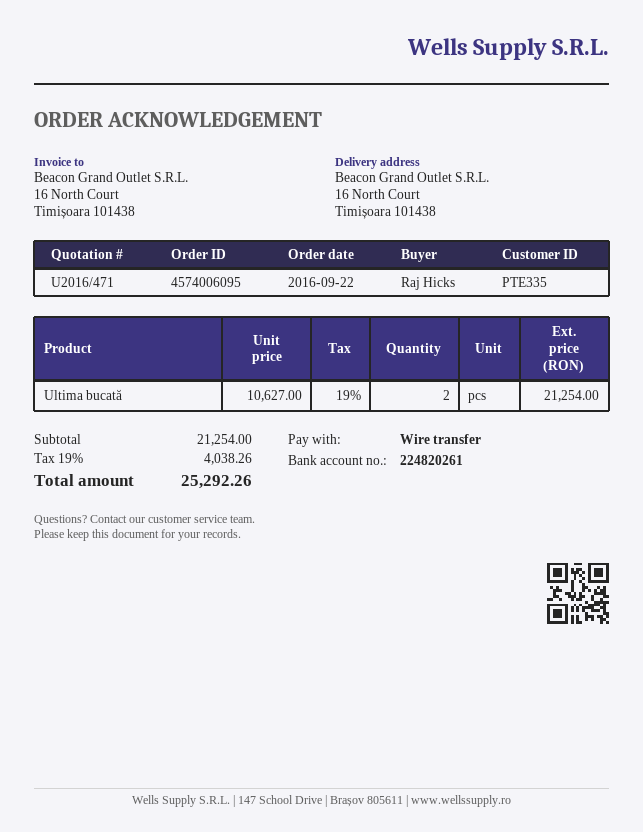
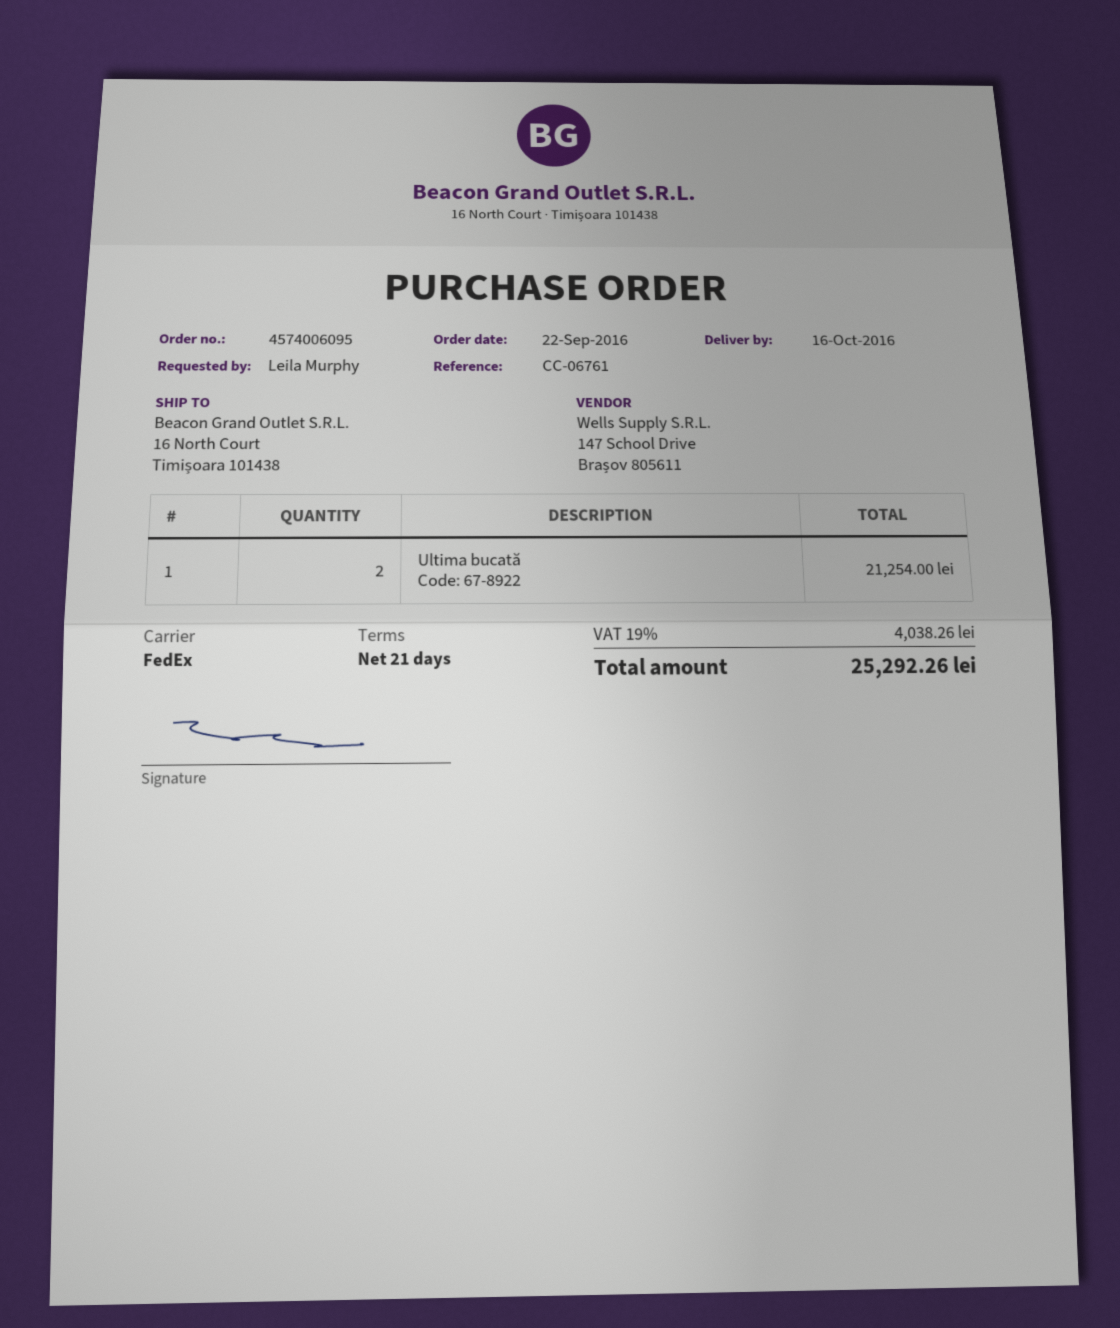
ordered by: Raj Hicks -> Leila Murphy

